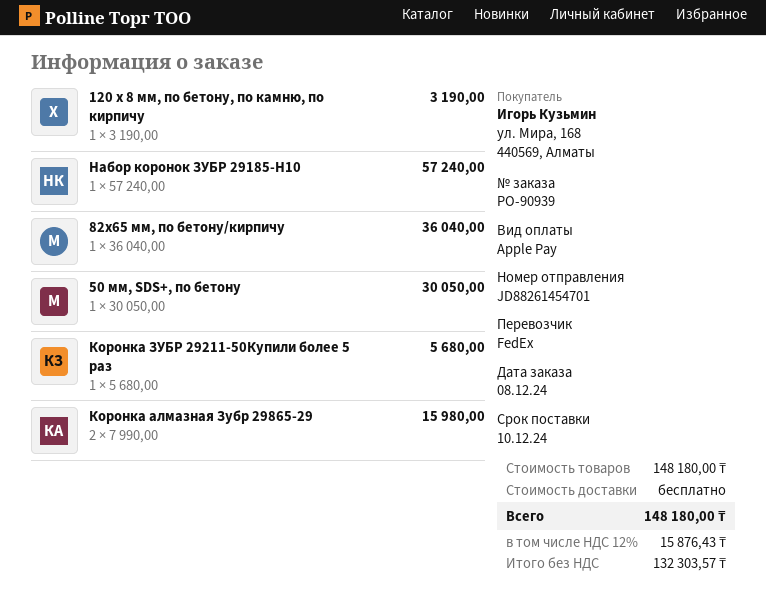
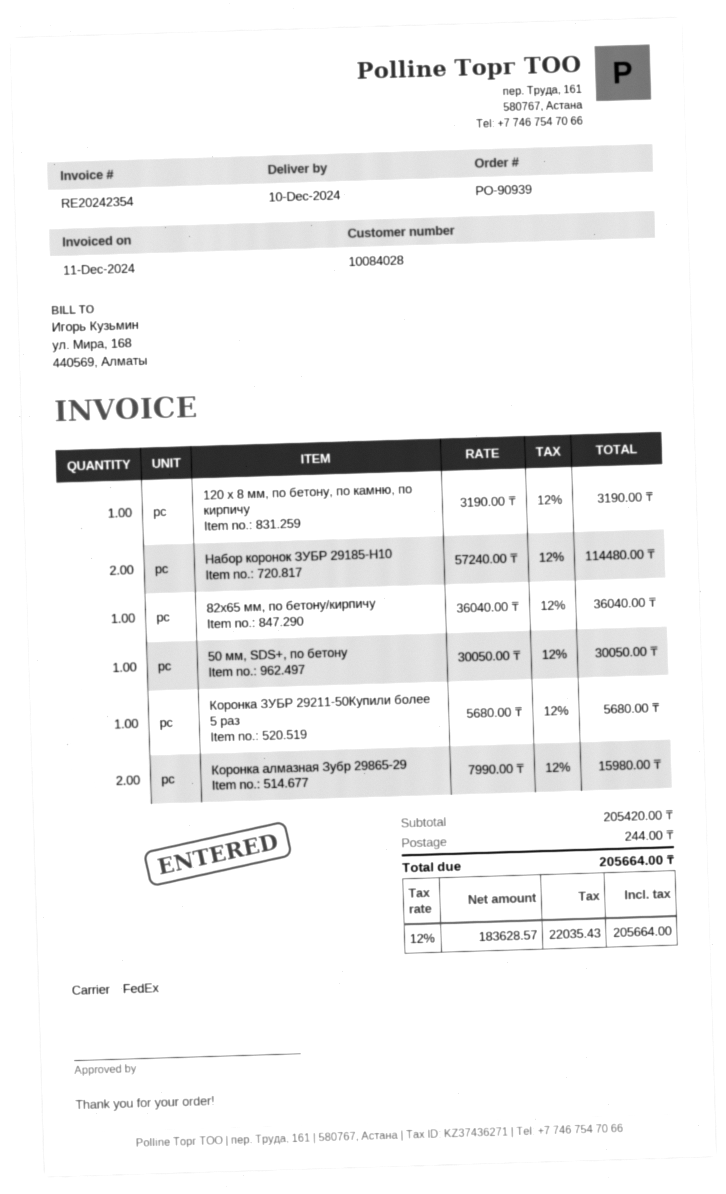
Набор коронок ЗУБР 29185-H10: 1 x 57240.00 = 57240.00 -> 2 x 57240.00 = 114480.00
subtotal: 148180.00 -> 205420.00
shipping: 0.00 -> 244.00
net: 132303.57 -> 183628.57
tax: 12% = 15876.43 -> 12% = 22035.43
total: 148180.00 -> 205664.00

